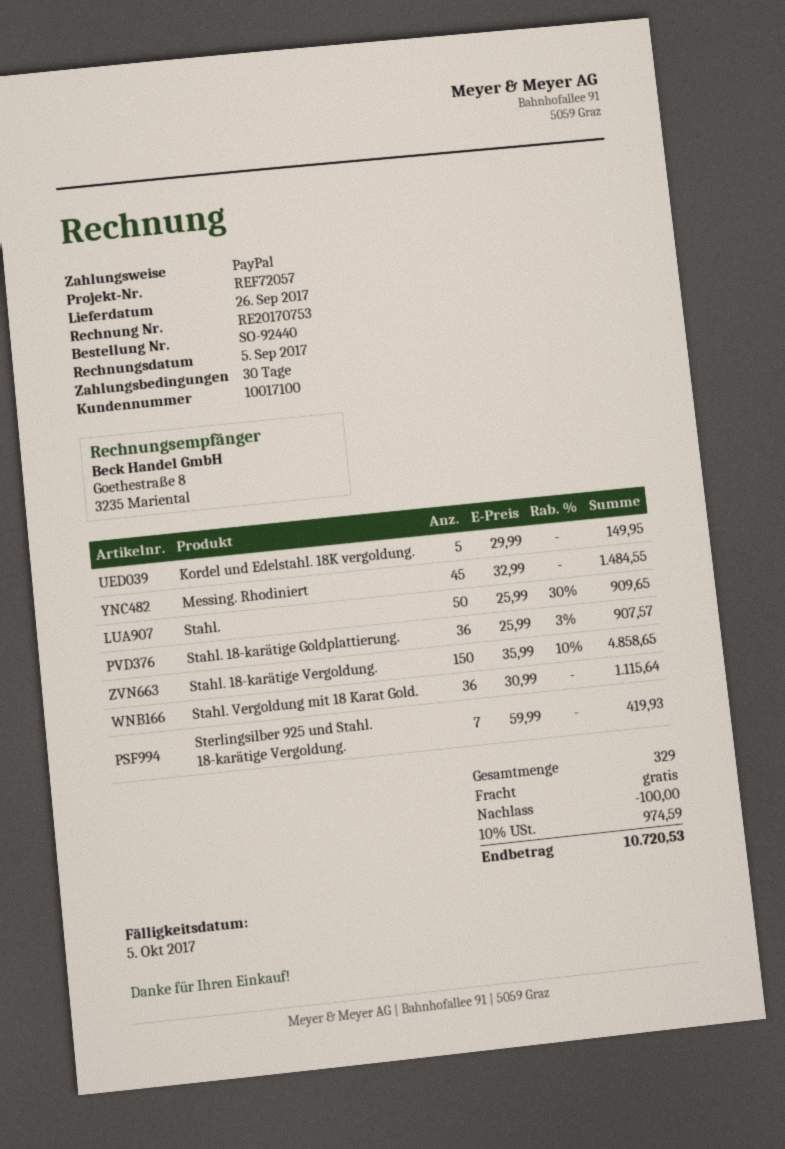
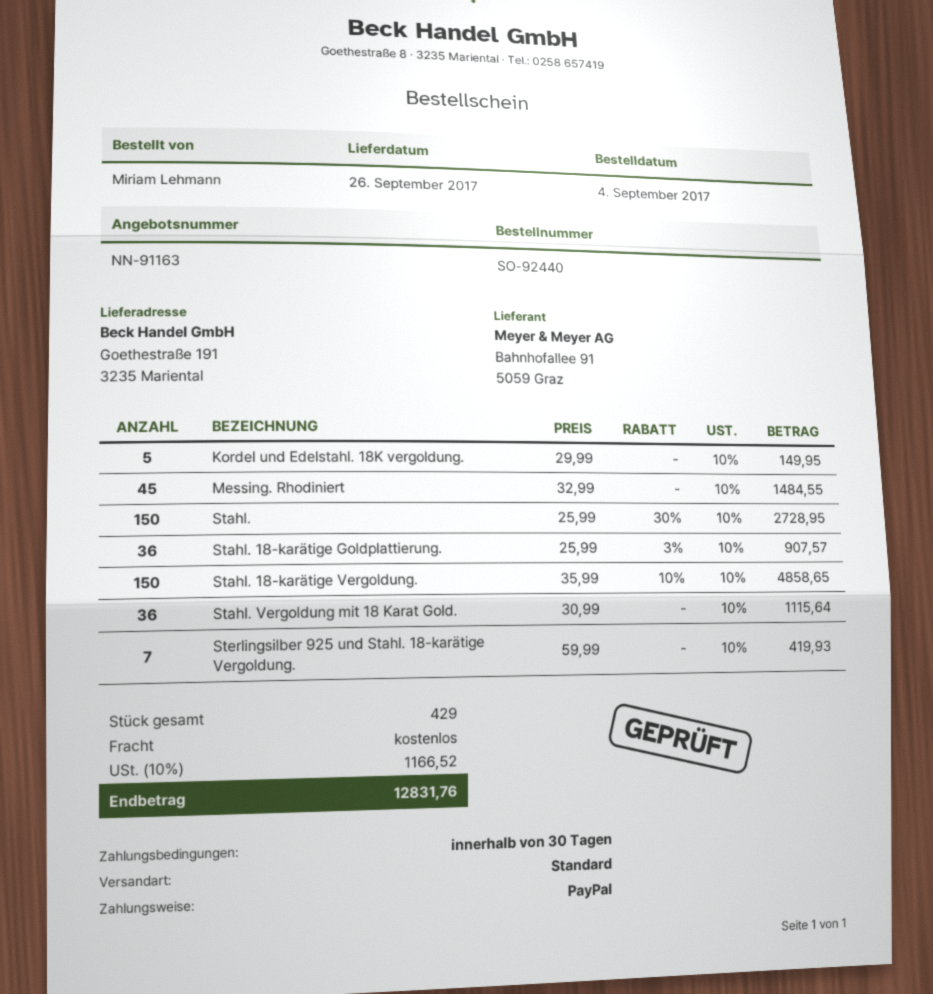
Stahl.: 50 x 25.99 - 30% = 909.65 -> 150 x 25.99 - 30% = 2728.95
total quantity: 329 -> 429
discount: 100.00 -> none
tax: 10% = 974.59 -> 10% = 1166.52
total: 10720.53 -> 12831.76

